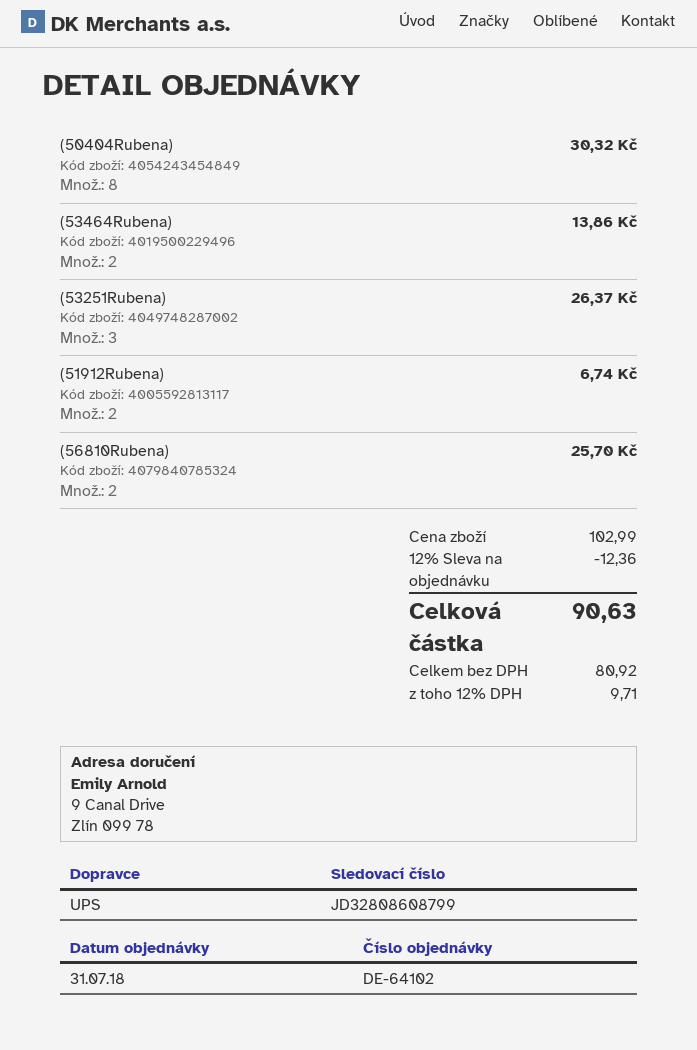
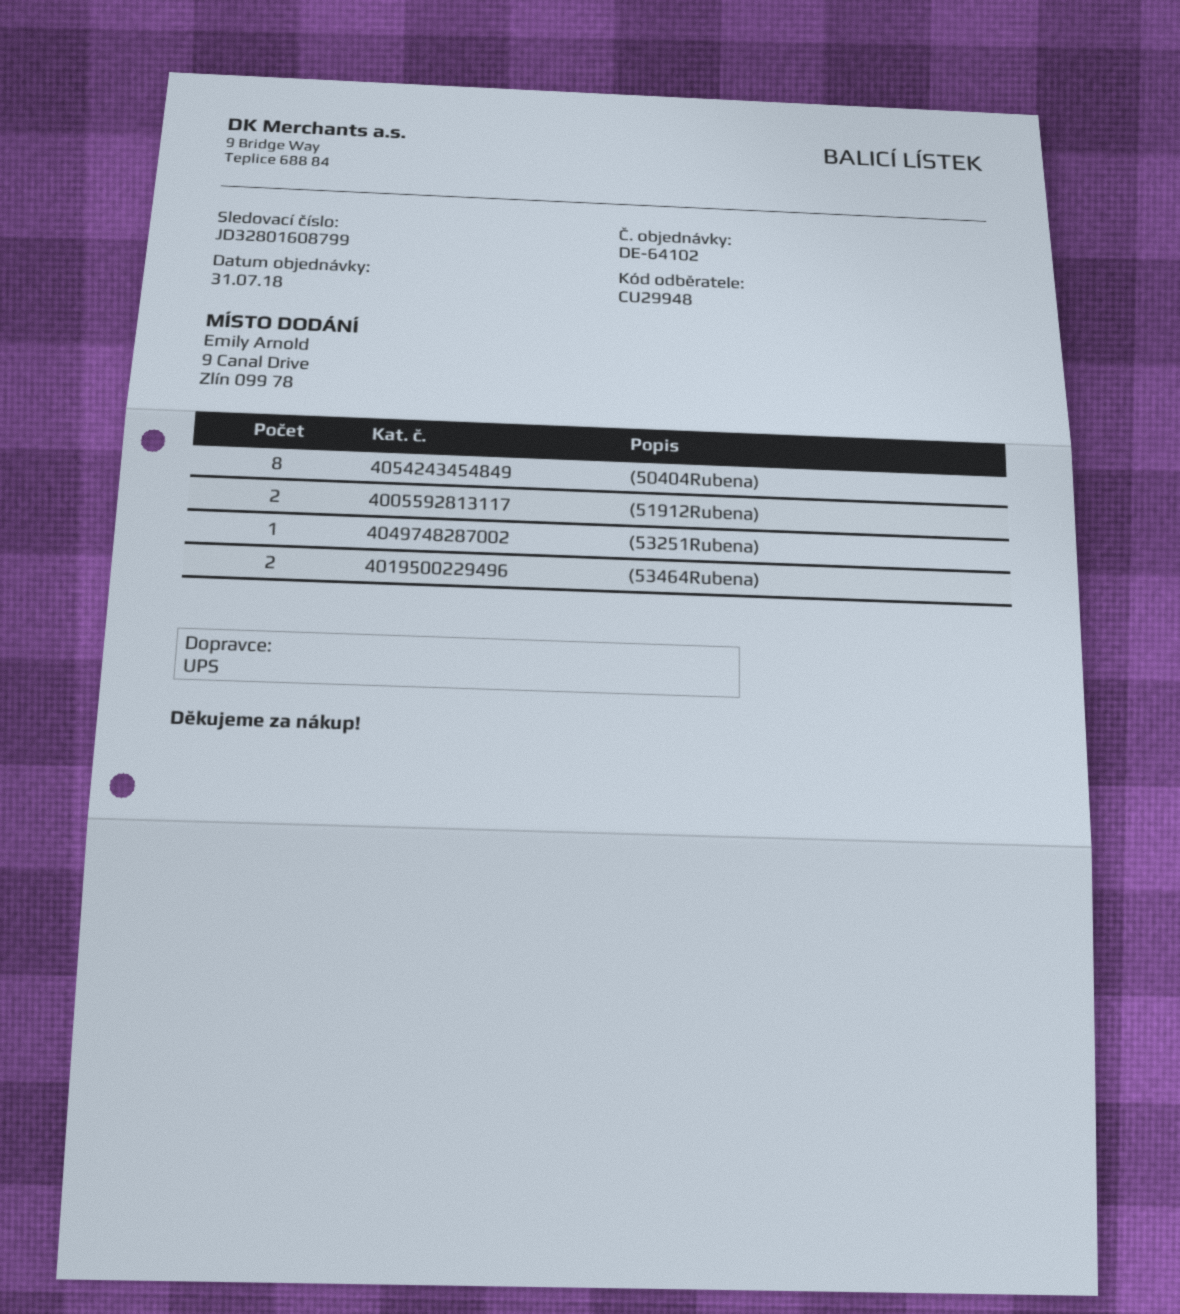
tracking number: JD32808608799 -> JD32801608799
(53251Rubena): 3 -> 1
(56810Rubena): 2 -> none

